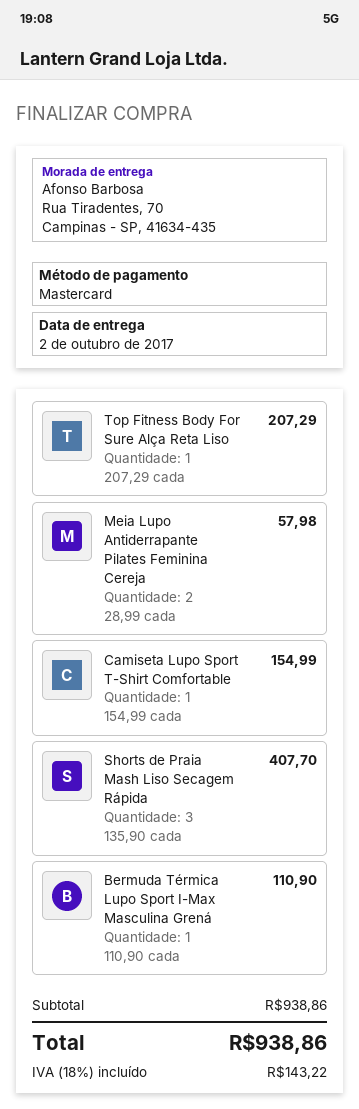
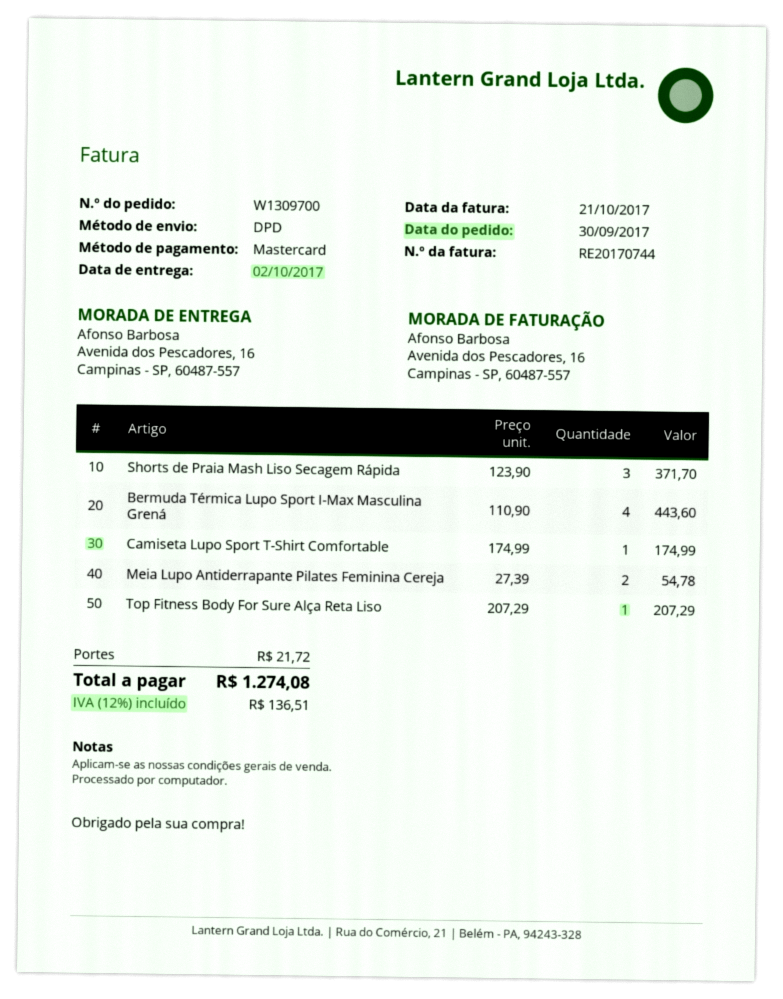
ship to: Rua Tiradentes, 70, Campinas - SP, 41634-435 -> Avenida dos Pescadores, 16, Campinas - SP, 60487-557
Meia Lupo Antiderrapante Pilates Feminina Cereja: 2 x 28.99 = 57.98 -> 2 x 27.39 = 54.78
Camiseta Lupo Sport T-Shirt Comfortable: 1 x 154.99 = 154.99 -> 1 x 174.99 = 174.99
Shorts de Praia Mash Liso Secagem Rápida: 3 x 135.90 = 407.70 -> 3 x 123.90 = 371.70
Bermuda Térmica Lupo Sport I-Max Masculina Grená: 1 x 110.90 = 110.90 -> 4 x 110.90 = 443.60
shipping: none -> 21.72
tax: 18% = 143.22 -> 12% = 136.51
total: 938.86 -> 1274.08

